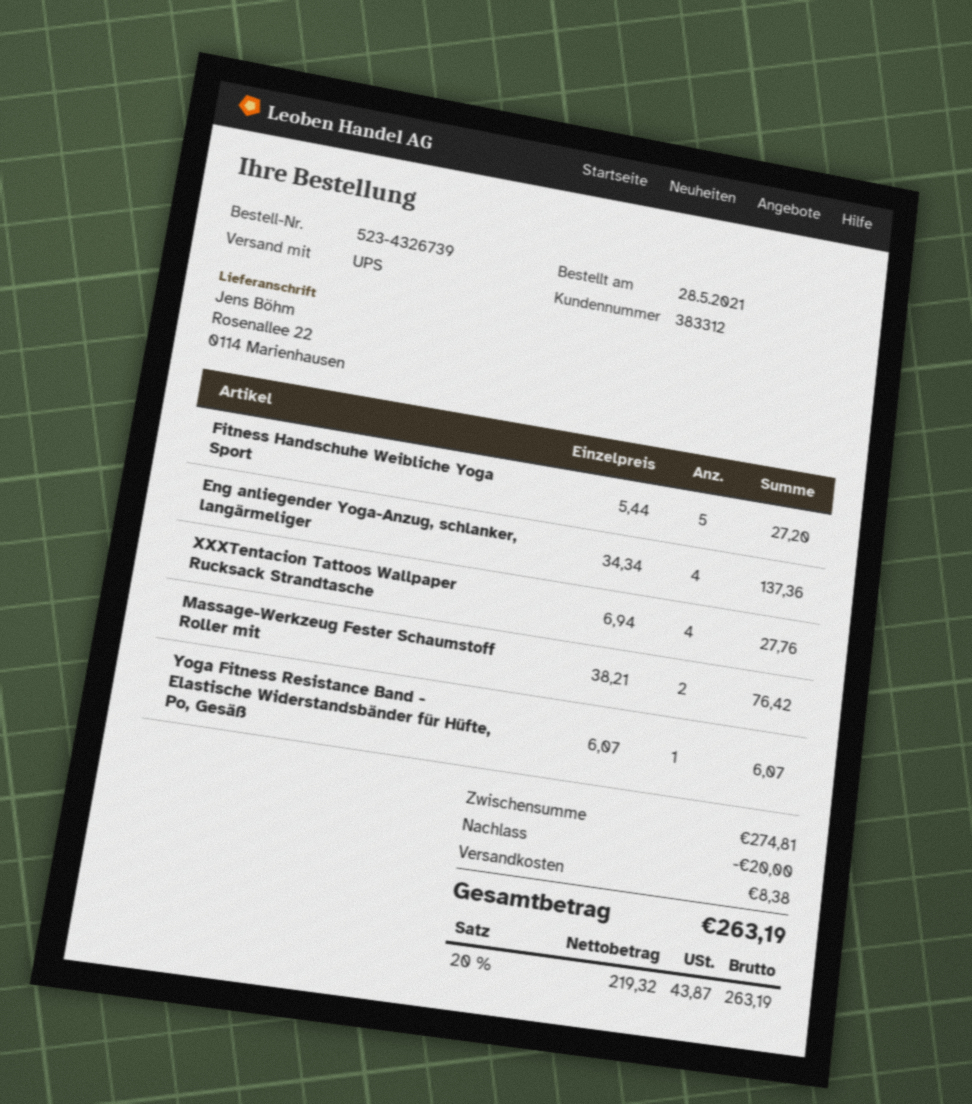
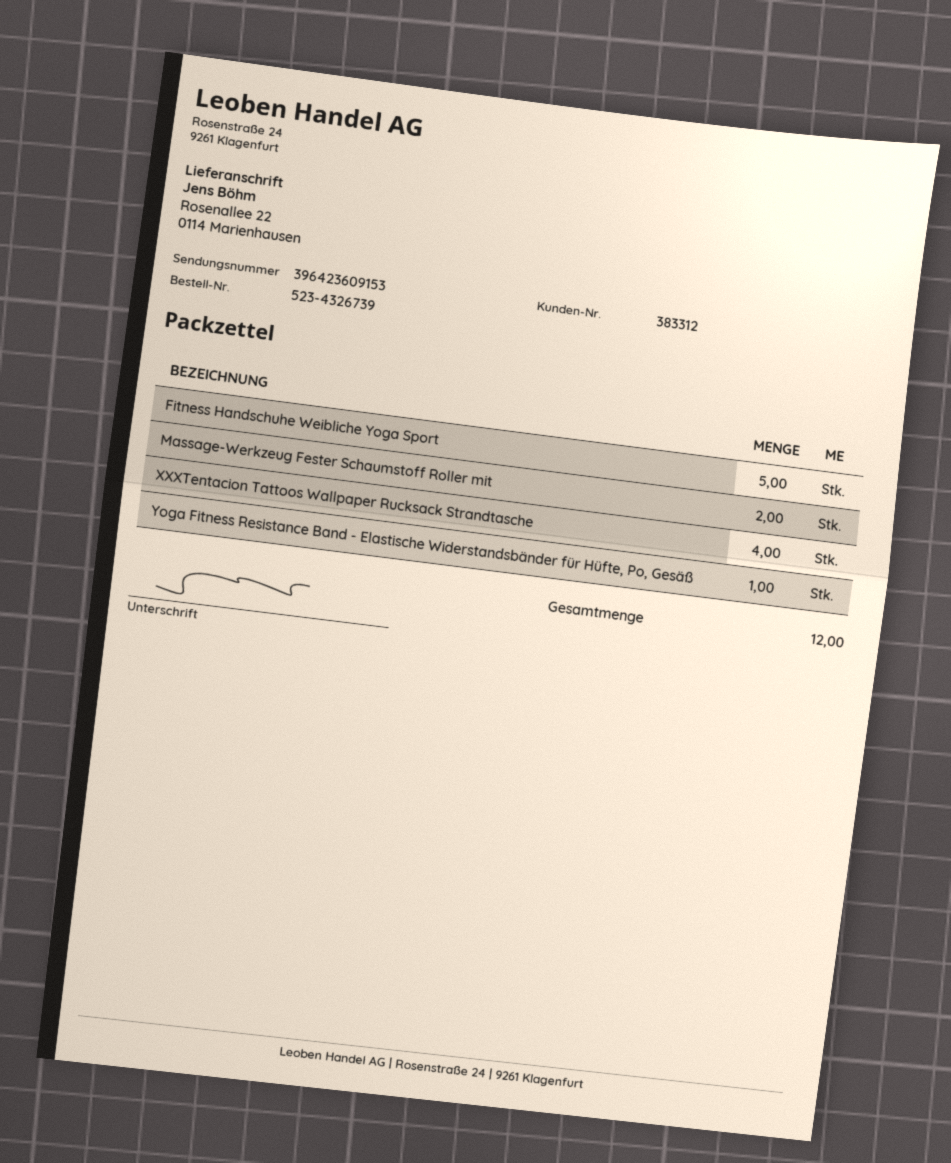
Eng anliegender Yoga-Anzug, schlanker, langärmeliger: 4 -> none

